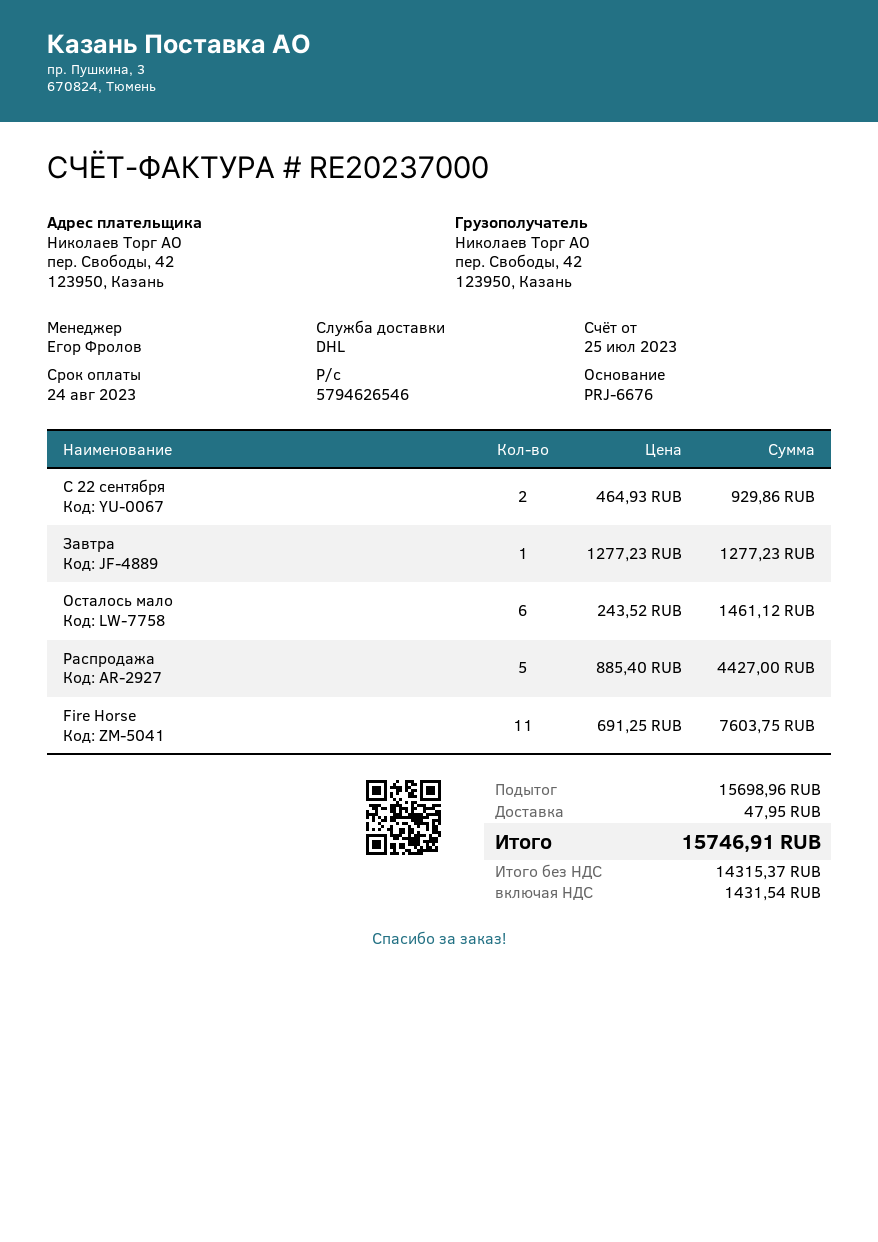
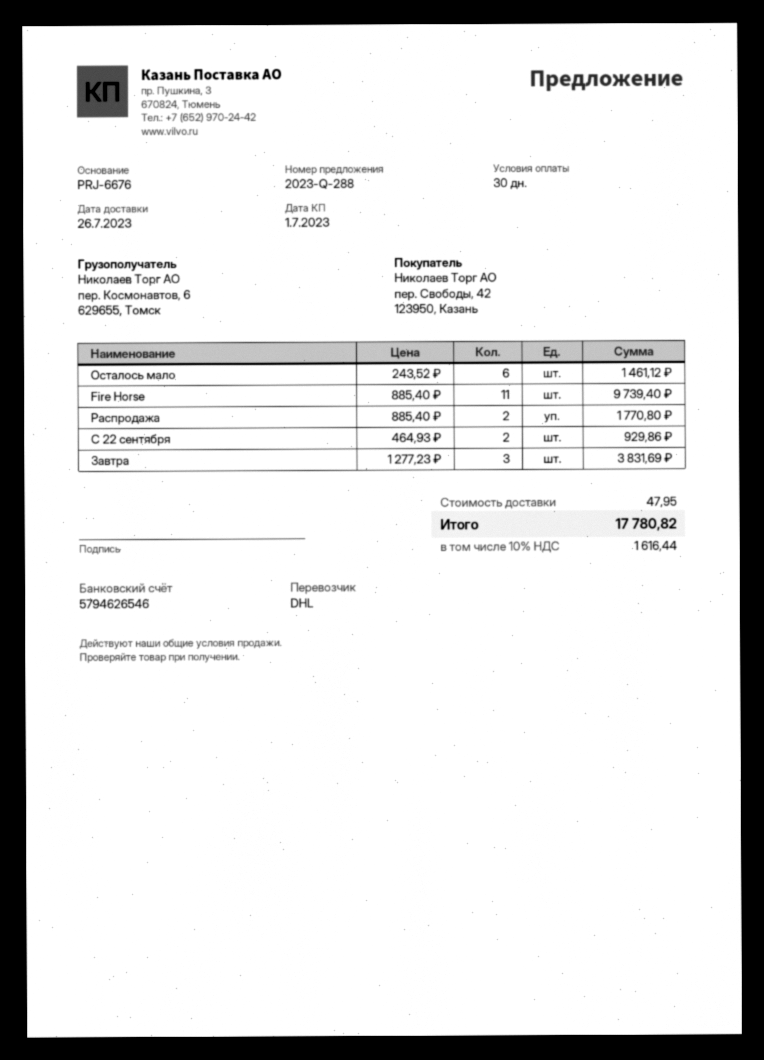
ship to: пер. Свободы, 42, 123950, Казань -> пер. Космонавтов, 6, 629655, Томск
Завтра: 1 x 1277.23 = 1277.23 -> 3 x 1277.23 = 3831.69
Распродажа: 5 x 885.40 = 4427.00 -> 2 x 885.40 = 1770.80
Fire Horse: 11 x 691.25 = 7603.75 -> 11 x 885.40 = 9739.40
tax: 1431.54 -> 1616.44
total: 15746.91 -> 17780.82

